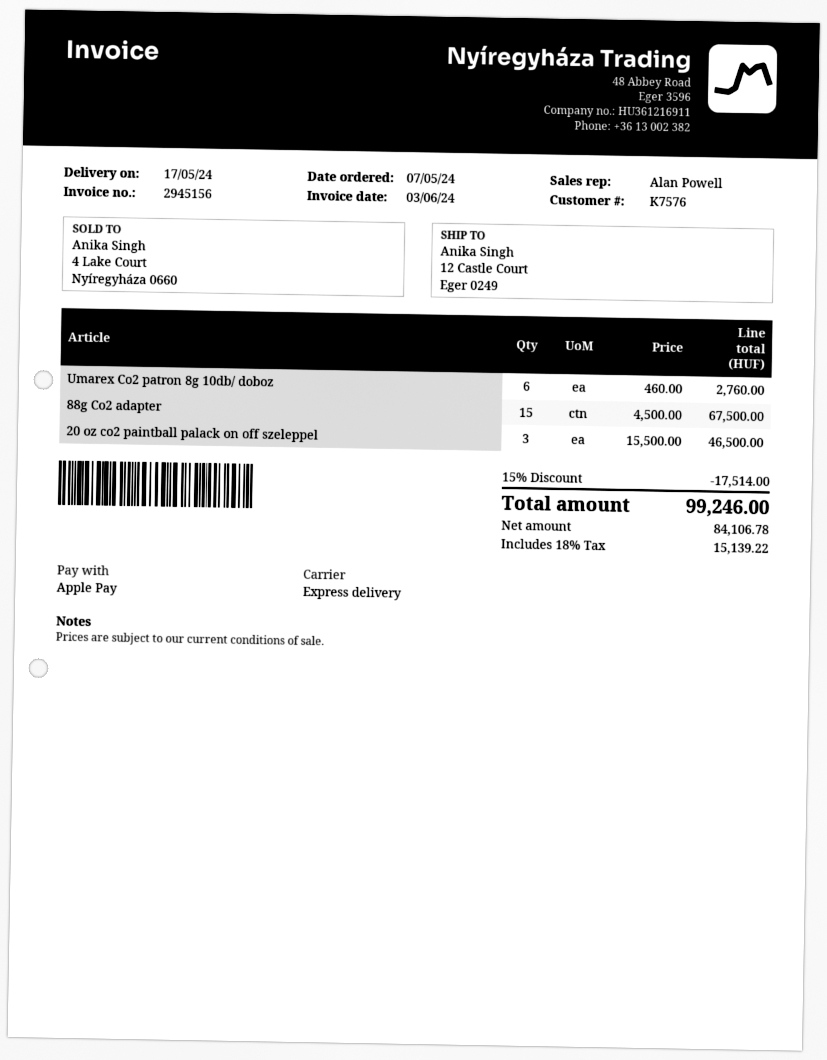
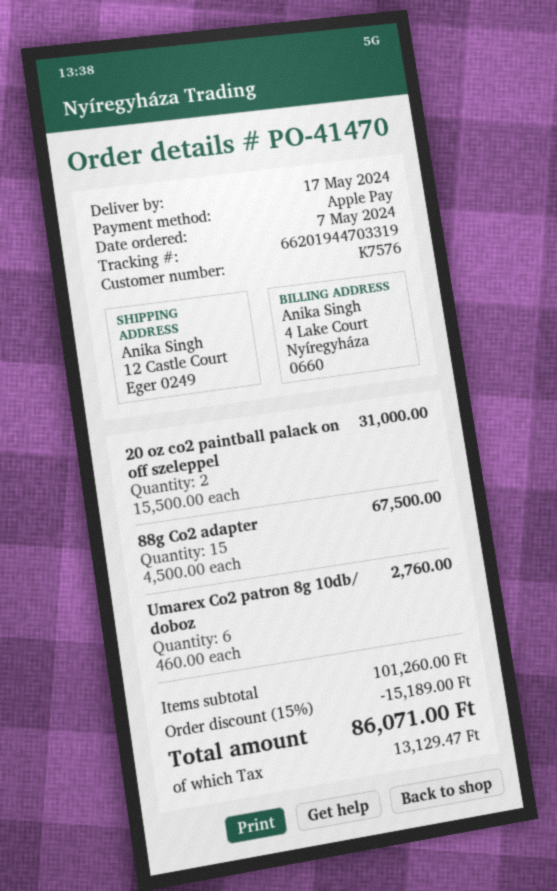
20 oz co2 paintball palack on off szeleppel: 3 x 15500.00 = 46500.00 -> 2 x 15500.00 = 31000.00
discount: 15% = 17514.00 -> 15% = 15189.00
tax: 15139.22 -> 13129.47
total: 99246.00 -> 86071.00

